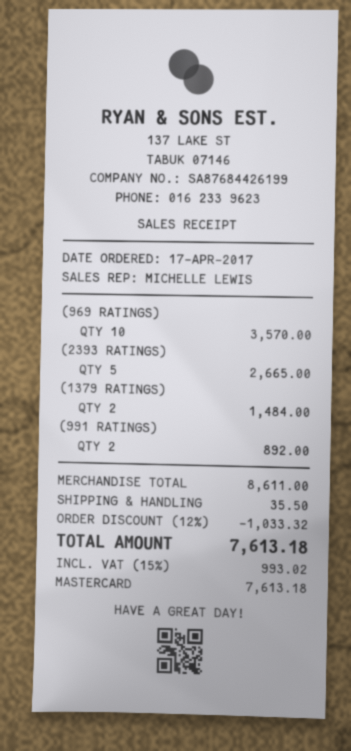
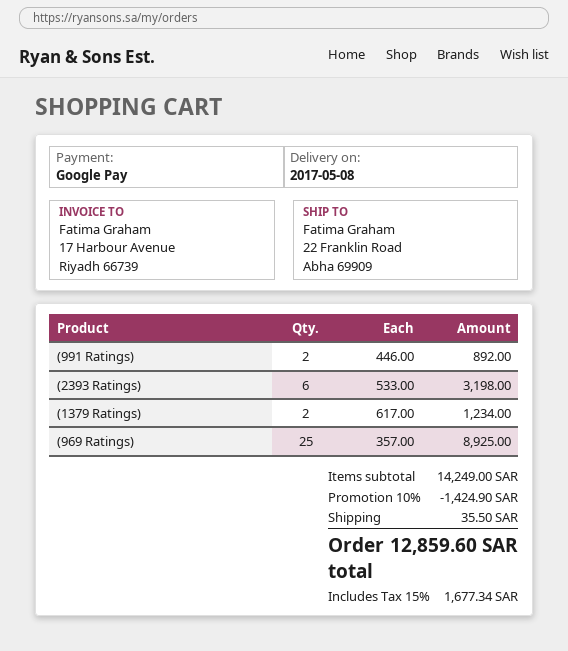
payment method: Mastercard -> Google Pay
(969 RATINGS): 10 for 3570.00 -> 25 for 8925.00
(2393 RATINGS): 5 for 2665.00 -> 6 for 3198.00
(1379 RATINGS): 2 for 1484.00 -> 2 for 1234.00
subtotal: 8611.00 -> 14249.00
discount: 12% = 1033.32 -> 10% = 1424.90
tax: 15% = 993.02 -> 15% = 1677.34
total: 7613.18 -> 12859.60

